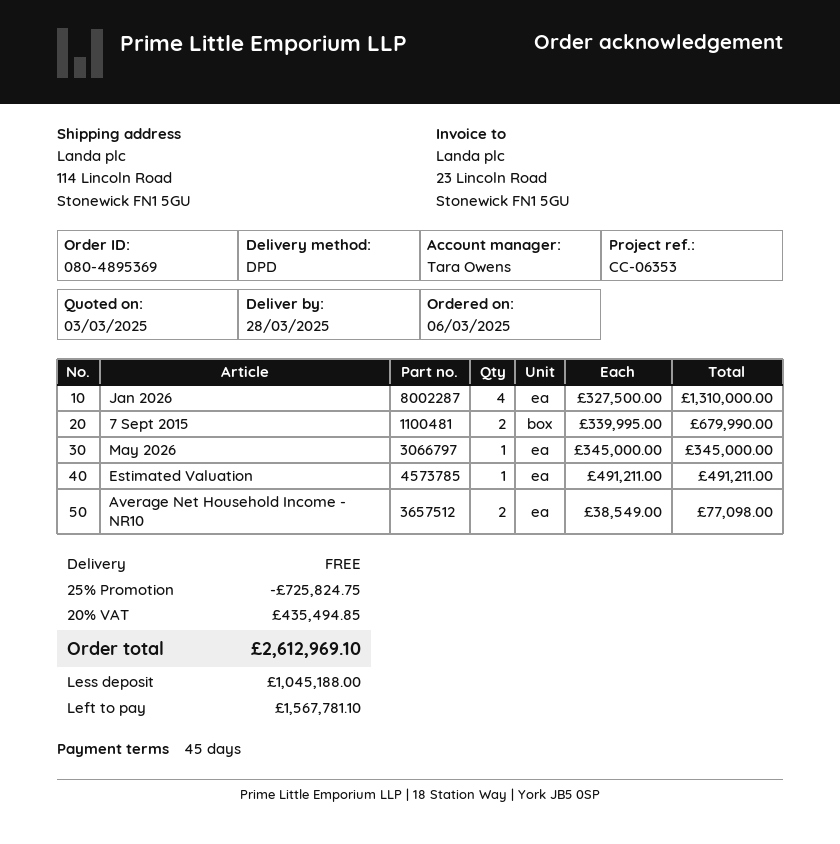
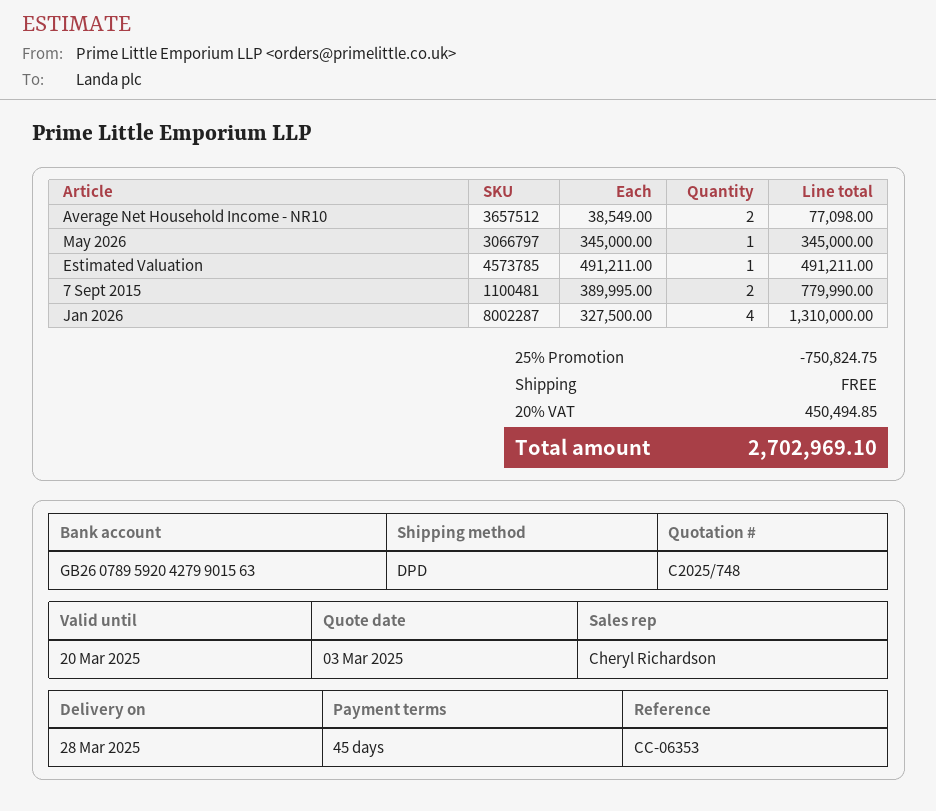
sales rep: Tara Owens -> Cheryl Richardson
7 Sept 2015: 2 x 339995.00 = 679990.00 -> 2 x 389995.00 = 779990.00
discount: 25% = 725824.75 -> 25% = 750824.75
tax: 20% = 435494.85 -> 20% = 450494.85
total: 2612969.10 -> 2702969.10

